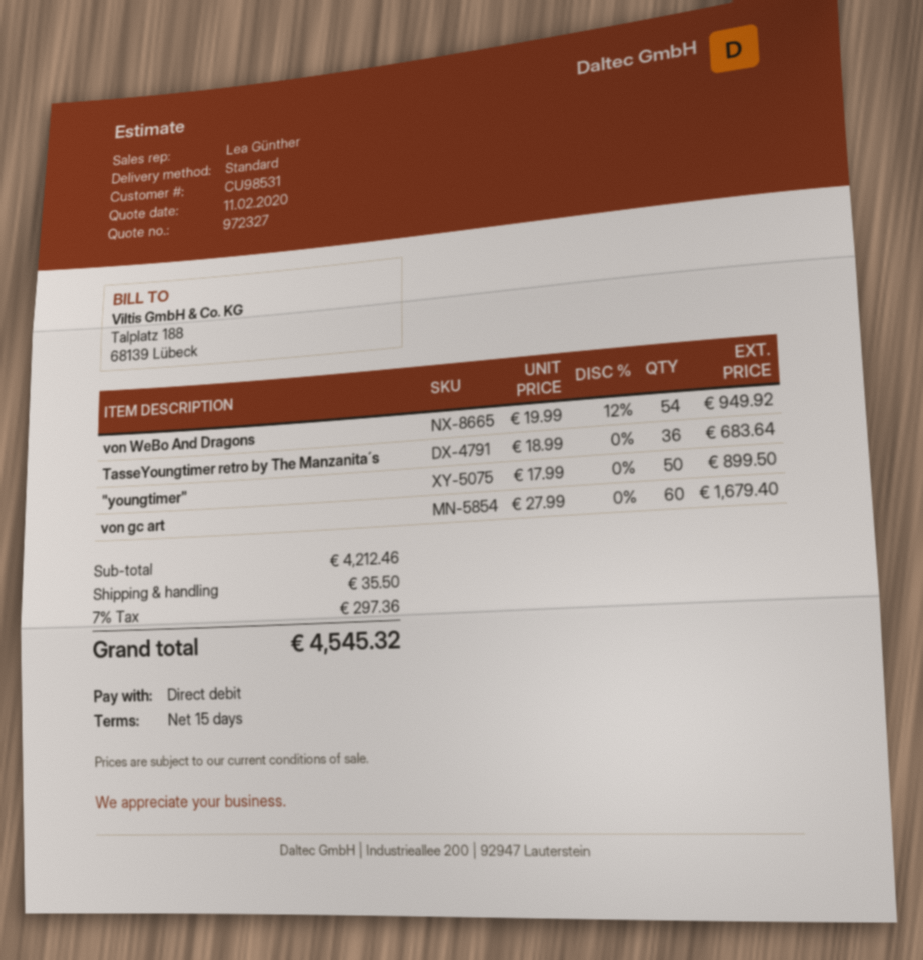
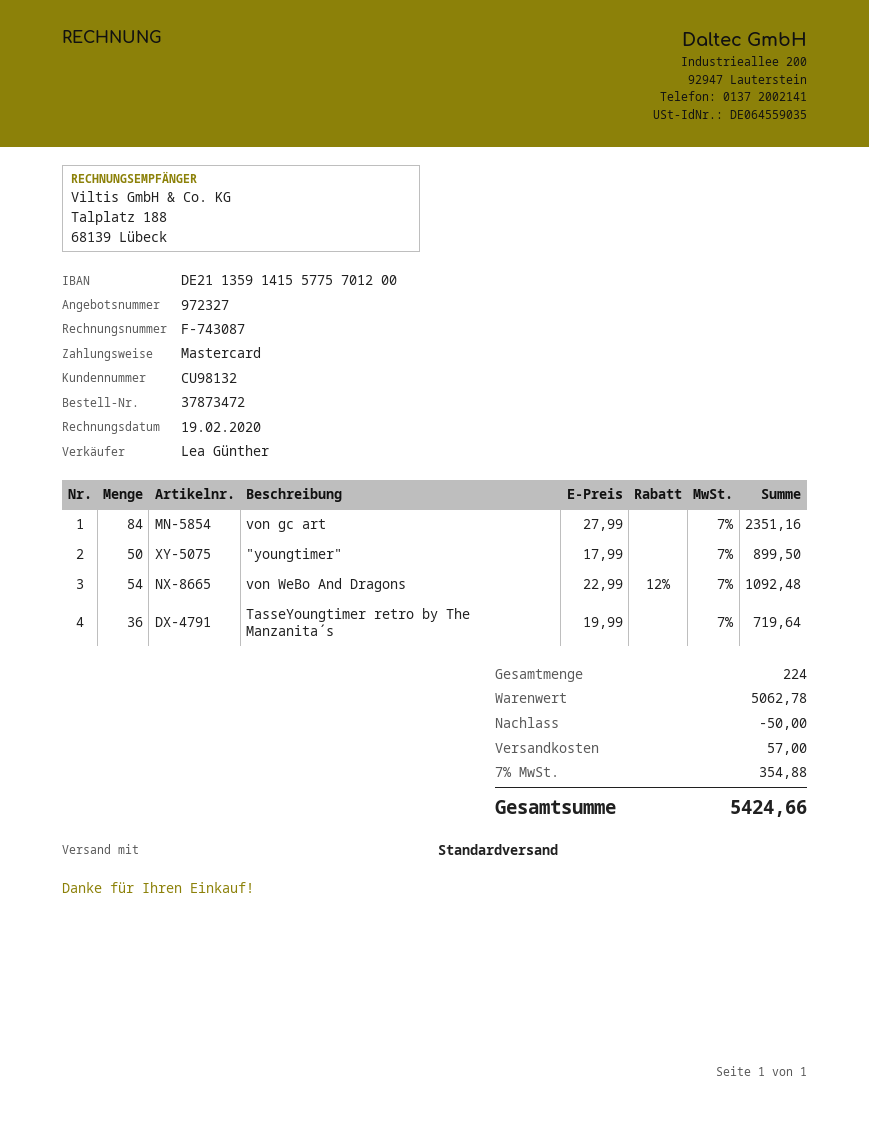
customer number: CU98531 -> CU98132
payment method: direct debit -> Mastercard
von WeBo And Dragons: 54 x 19.99 - 12% = 949.92 -> 54 x 22.99 - 12% = 1092.48
TasseYoungtimer retro by The Manzanita´s: 36 x 18.99 = 683.64 -> 36 x 19.99 = 719.64
von gc art: 60 x 27.99 = 1679.40 -> 84 x 27.99 = 2351.16
subtotal: 4212.46 -> 5062.78
discount: none -> 50.00
shipping: 35.50 -> 57.00
tax: 7% = 297.36 -> 7% = 354.88
total: 4545.32 -> 5424.66

